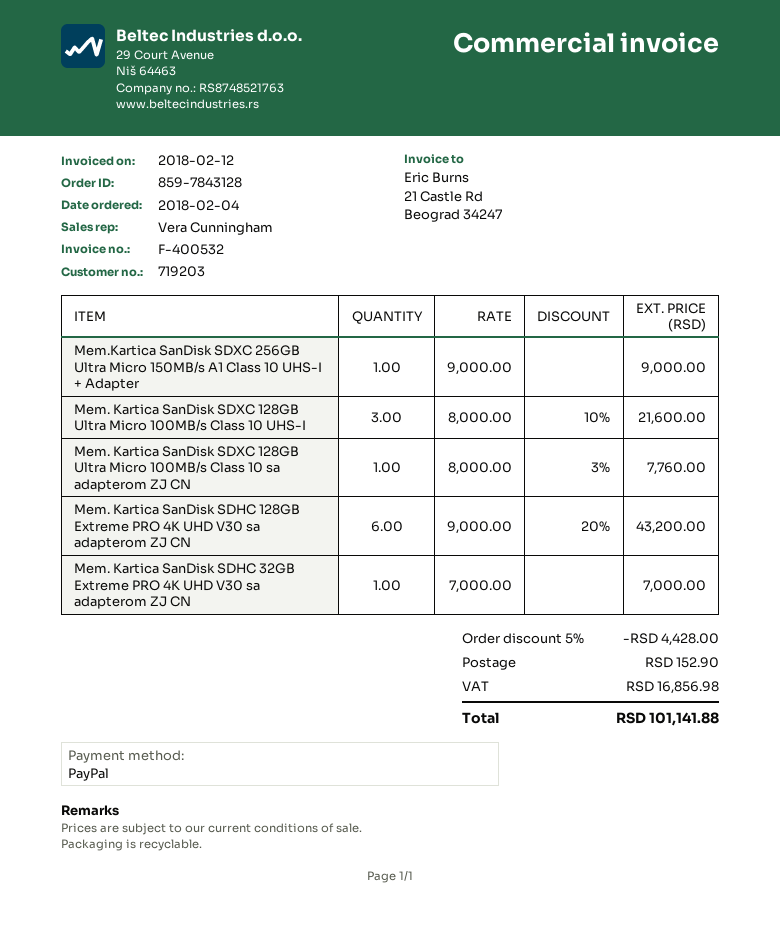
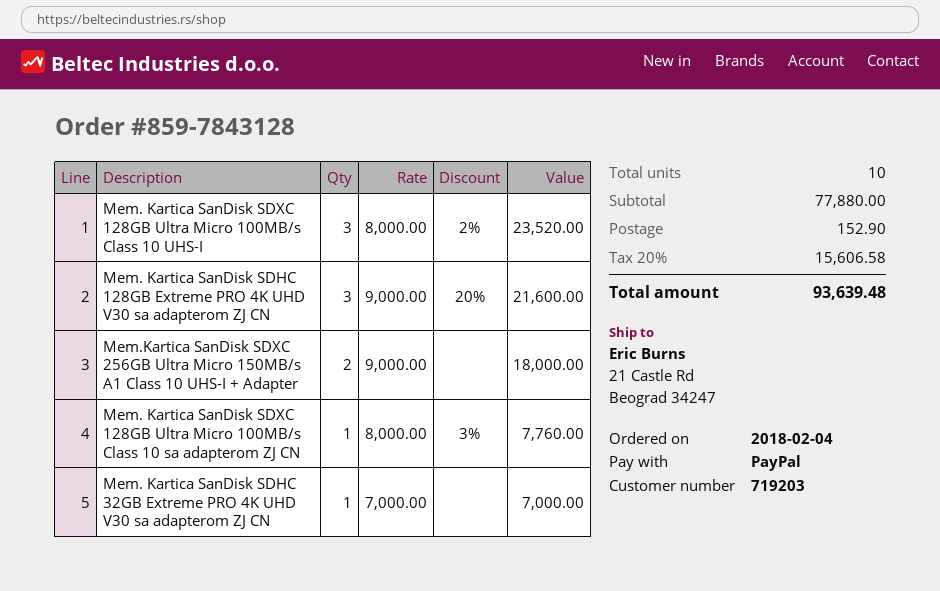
Mem.Kartica SanDisk SDXC 256GB Ultra Micro 150MB/s A1 Class 10 UHS-I + Adapter: 1 x 9000.00 = 9000.00 -> 2 x 9000.00 = 18000.00
Mem. Kartica SanDisk SDXC 128GB Ultra Micro 100MB/s Class 10 UHS-I: 3 x 8000.00 - 10% = 21600.00 -> 3 x 8000.00 - 2% = 23520.00
Mem. Kartica SanDisk SDHC 128GB Extreme PRO 4K UHD V30 sa adapterom ZJ CN: 6 x 9000.00 - 20% = 43200.00 -> 3 x 9000.00 - 20% = 21600.00
discount: 5% = 4428.00 -> none
tax: 16856.98 -> 15606.58
total: 101141.88 -> 93639.48

